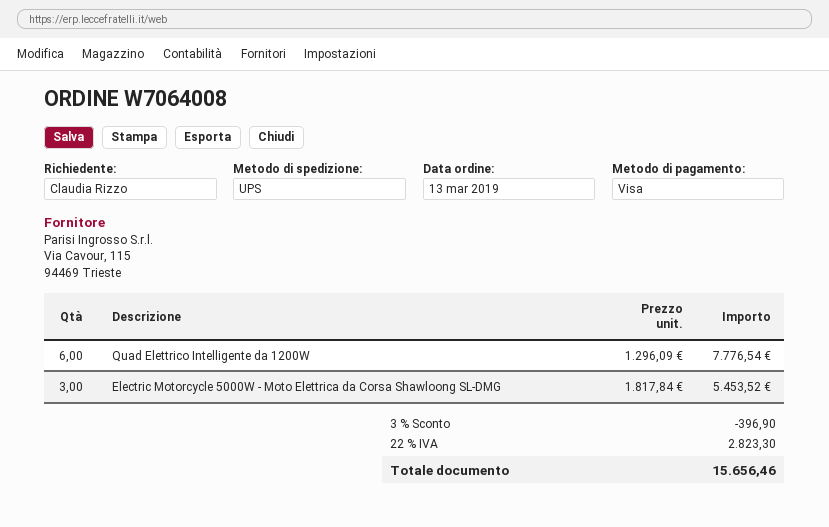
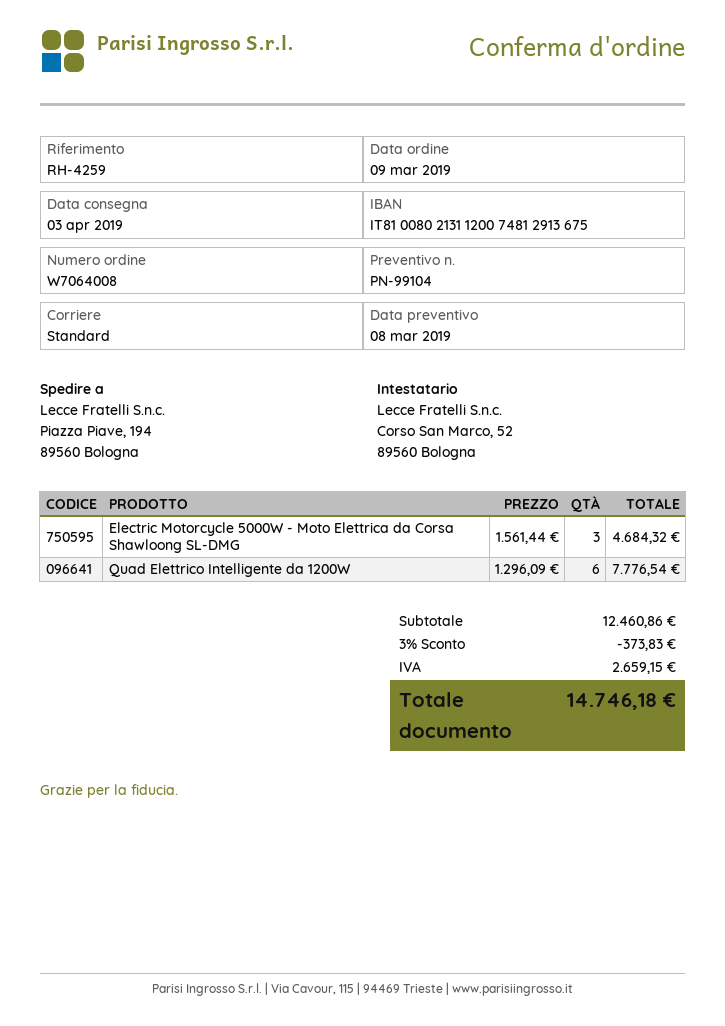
order date: 2019-03-13 -> 2019-03-09
shipping method: UPS -> standard
Electric Motorcycle 5000W - Moto Elettrica da Corsa Shawloong SL-DMG: 3 x 1817.84 = 5453.52 -> 3 x 1561.44 = 4684.32
discount: 3% = 396.90 -> 3% = 373.83
tax: 2823.30 -> 2659.15
total: 15656.46 -> 14746.18

